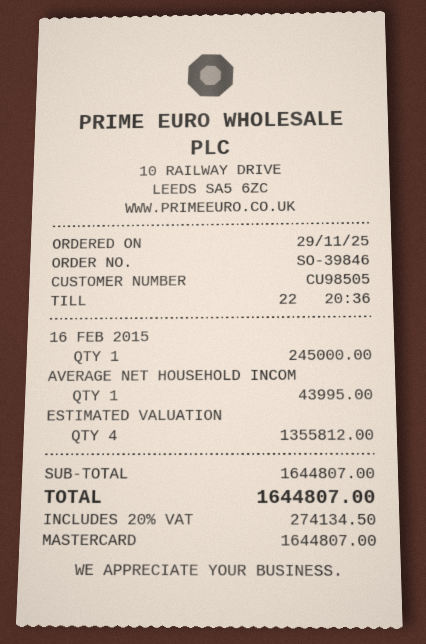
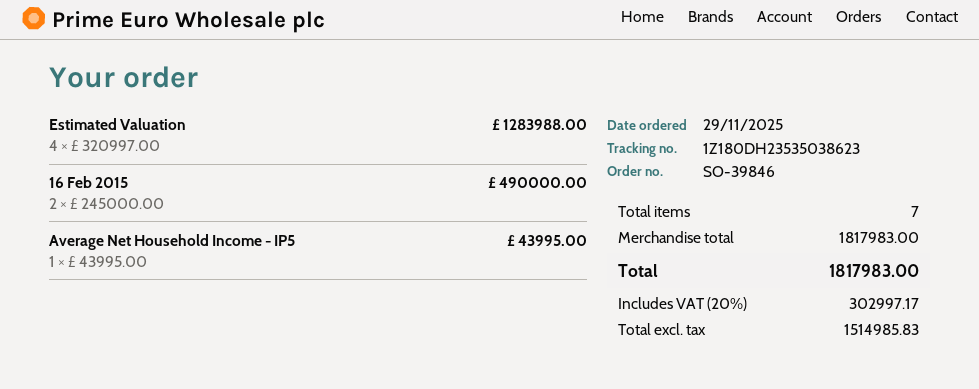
16 FEB 2015: 1 for 245000.00 -> 2 for 490000.00
ESTIMATED VALUATION: 4 for 1355812.00 -> 4 for 1283988.00
subtotal: 1644807.00 -> 1817983.00
tax: 20% = 274134.50 -> 20% = 302997.17
total: 1644807.00 -> 1817983.00

